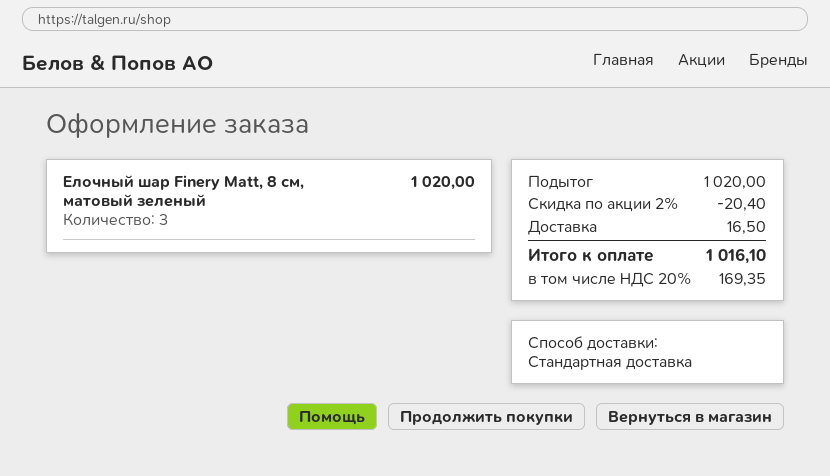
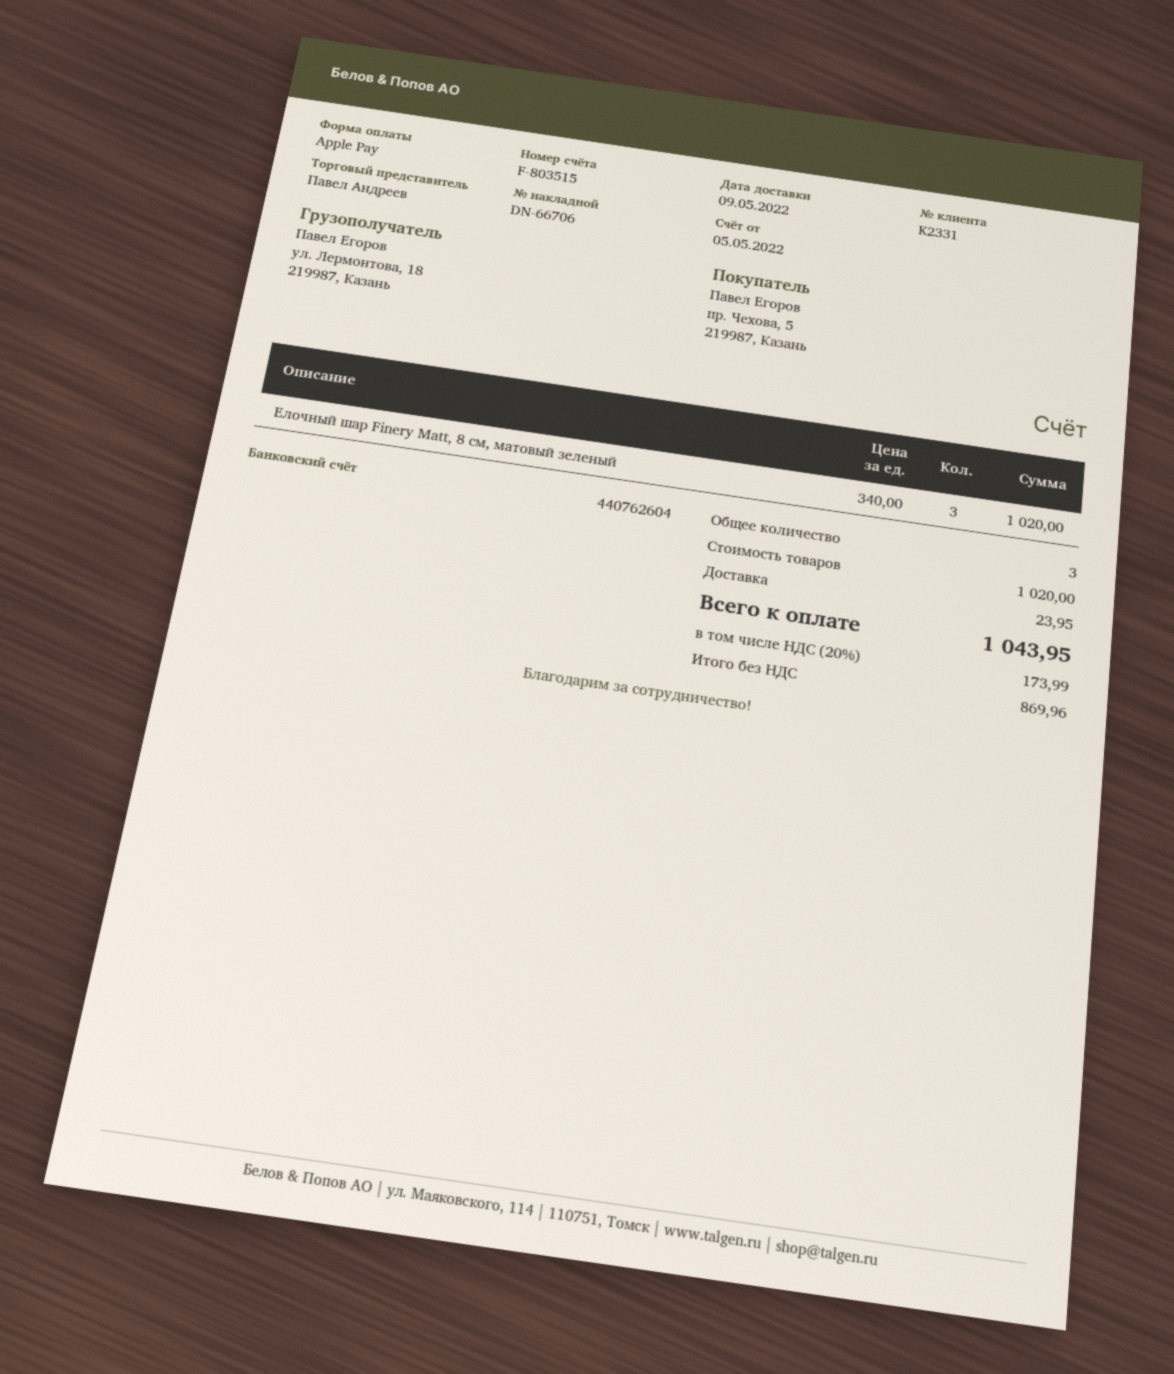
discount: 2% = 20.40 -> none
shipping: 16.50 -> 23.95
tax: 20% = 169.35 -> 20% = 173.99
total: 1016.10 -> 1043.95

